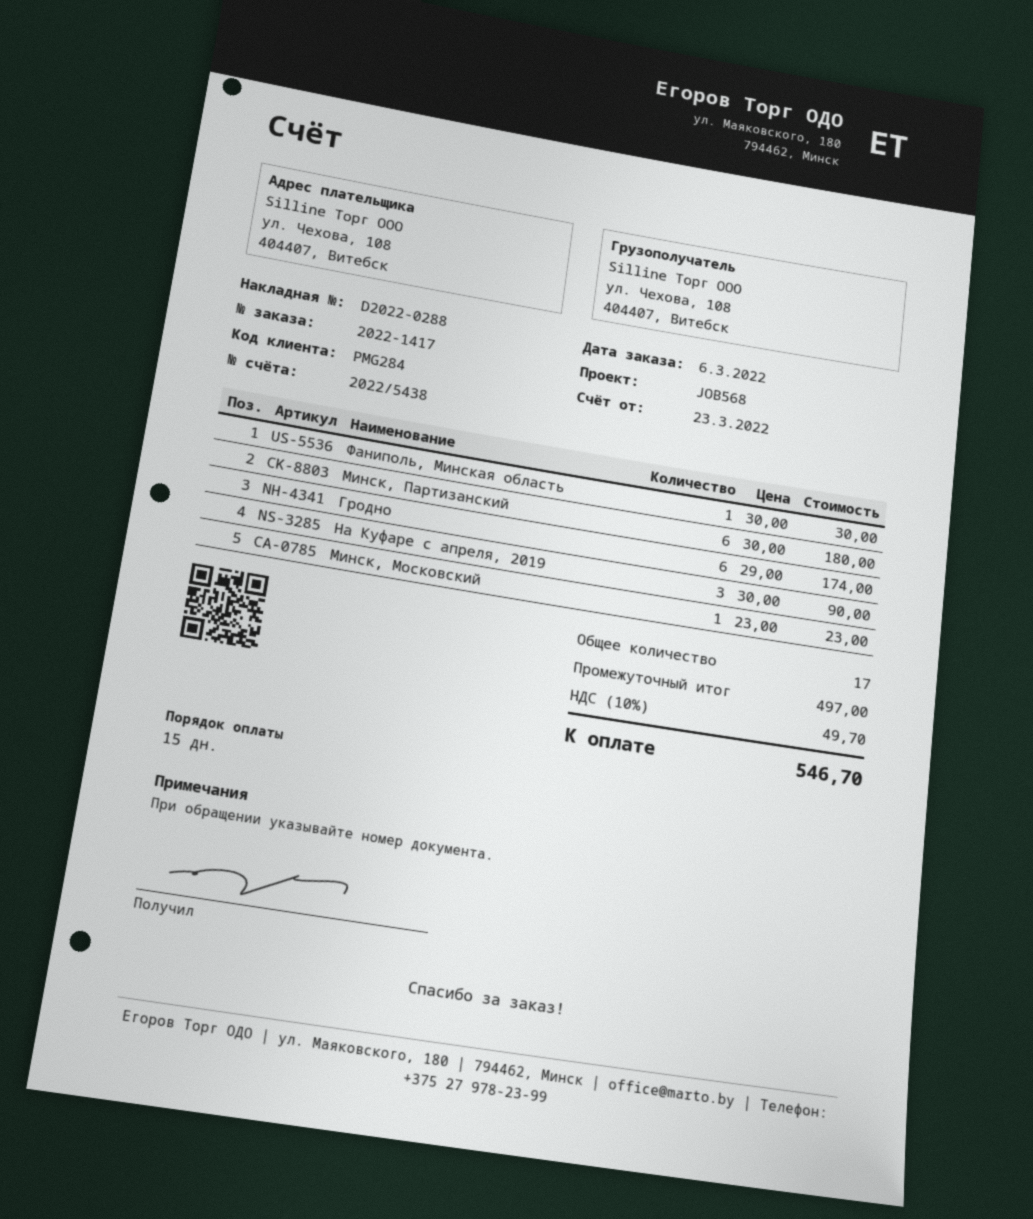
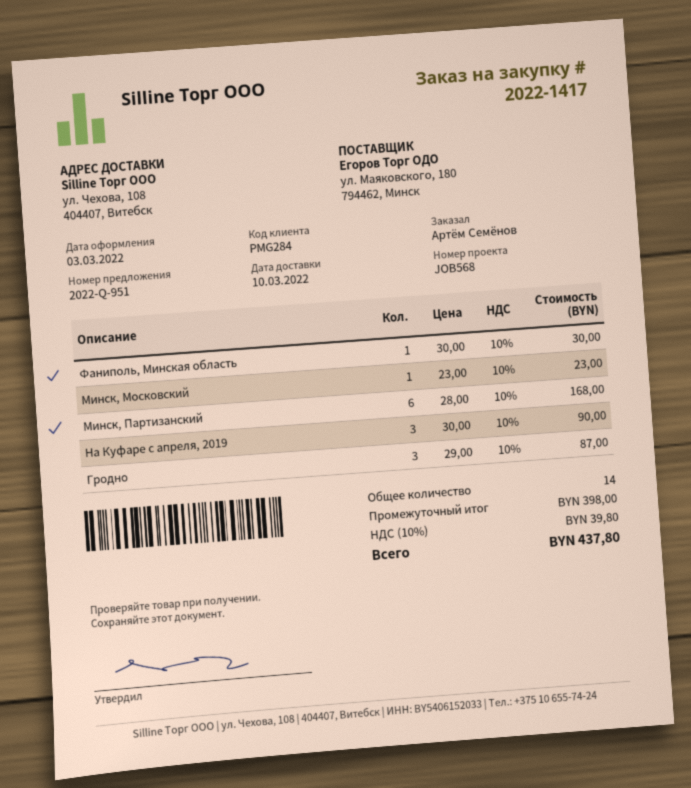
order date: 2022-03-06 -> 2022-03-03
Минск, Партизанский: 6 x 30.00 = 180.00 -> 6 x 28.00 = 168.00
Гродно: 6 x 29.00 = 174.00 -> 3 x 29.00 = 87.00
total quantity: 17 -> 14
subtotal: 497.00 -> 398.00
tax: 10% = 49.70 -> 10% = 39.80
total: 546.70 -> 437.80

